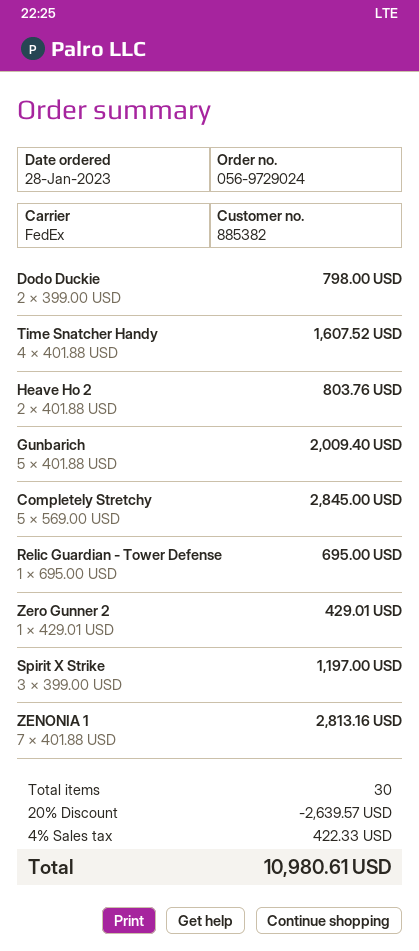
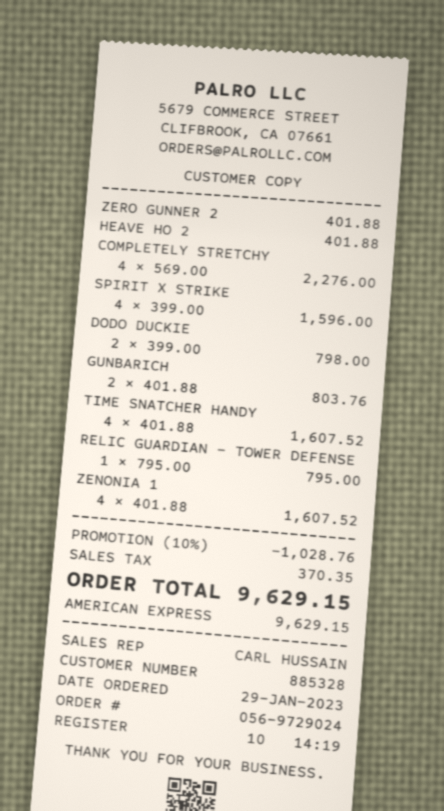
order date: 2023-01-28 -> 2023-01-29
customer number: 885382 -> 885328
Heave Ho 2: 2 x 401.88 = 803.76 -> 1 x 401.88 = 401.88
Gunbarich: 5 x 401.88 = 2009.40 -> 2 x 401.88 = 803.76
Completely Stretchy: 5 x 569.00 = 2845.00 -> 4 x 569.00 = 2276.00
Relic Guardian - Tower Defense: 1 x 695.00 = 695.00 -> 1 x 795.00 = 795.00
Zero Gunner 2: 1 x 429.01 = 429.01 -> 1 x 401.88 = 401.88
Spirit X Strike: 3 x 399.00 = 1197.00 -> 4 x 399.00 = 1596.00
ZENONIA 1: 7 x 401.88 = 2813.16 -> 4 x 401.88 = 1607.52
discount: 20% = 2639.57 -> 10% = 1028.76
tax: 422.33 -> 370.35
total: 10980.61 -> 9629.15

